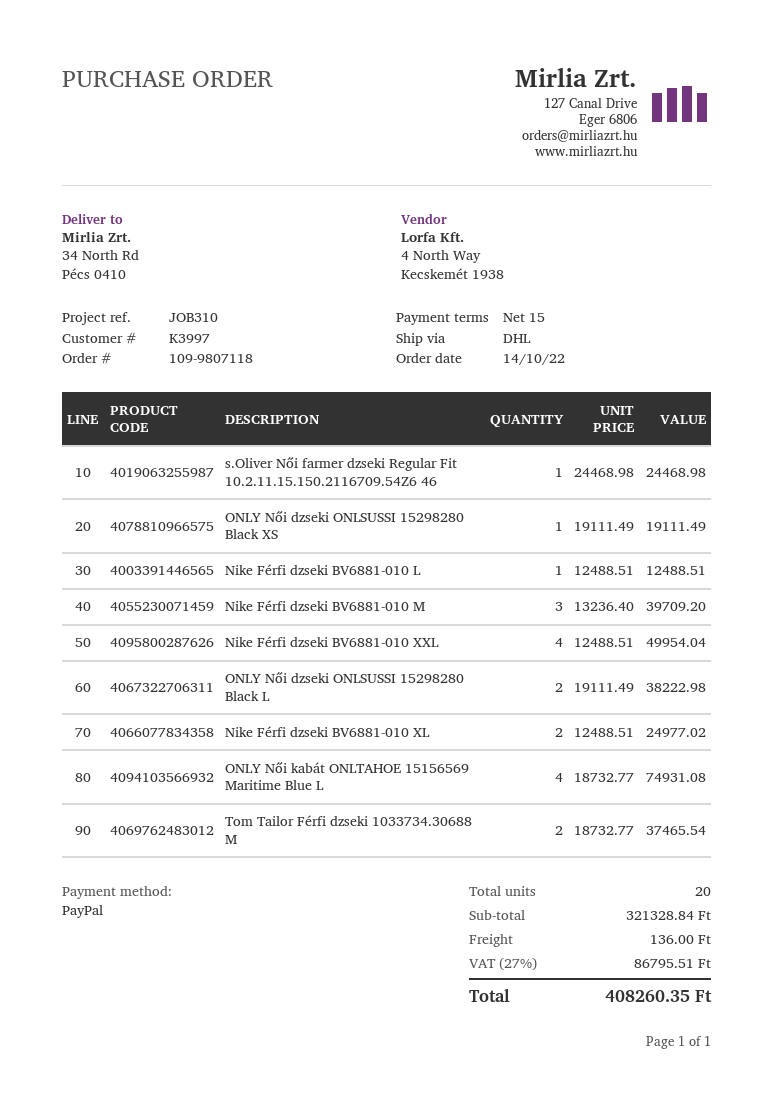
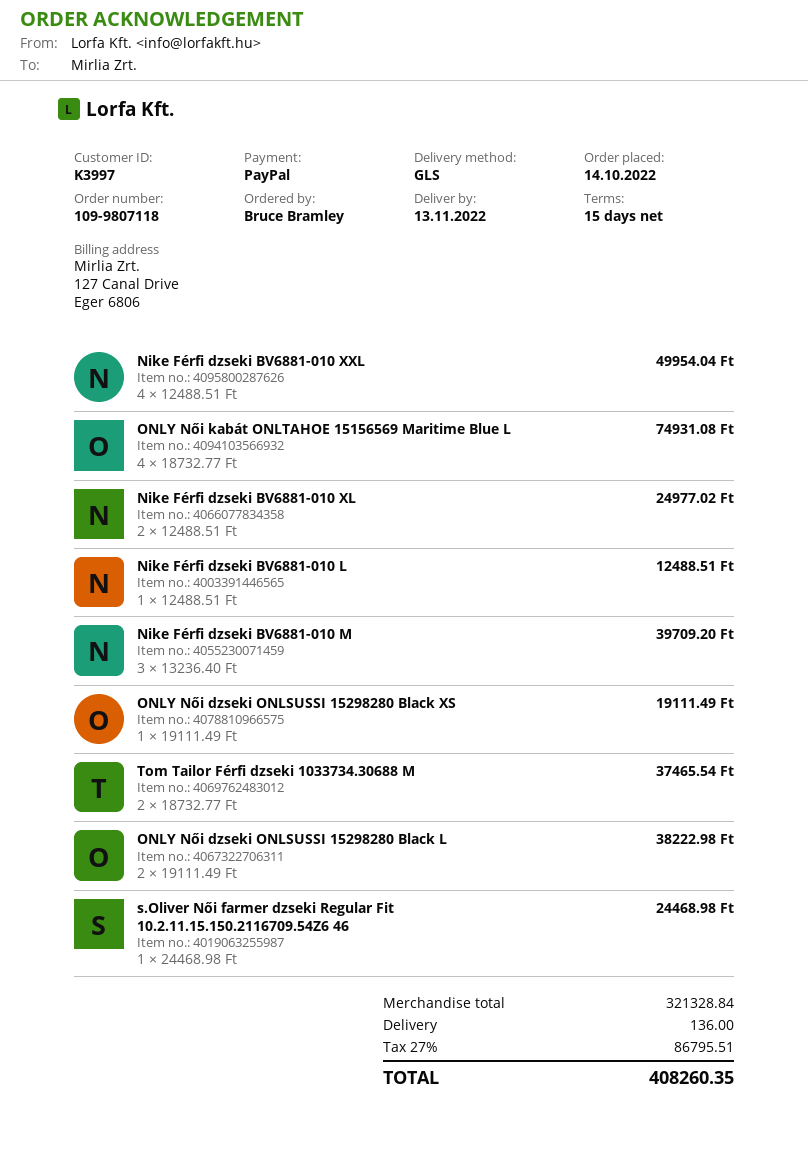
shipping method: DHL -> GLS

